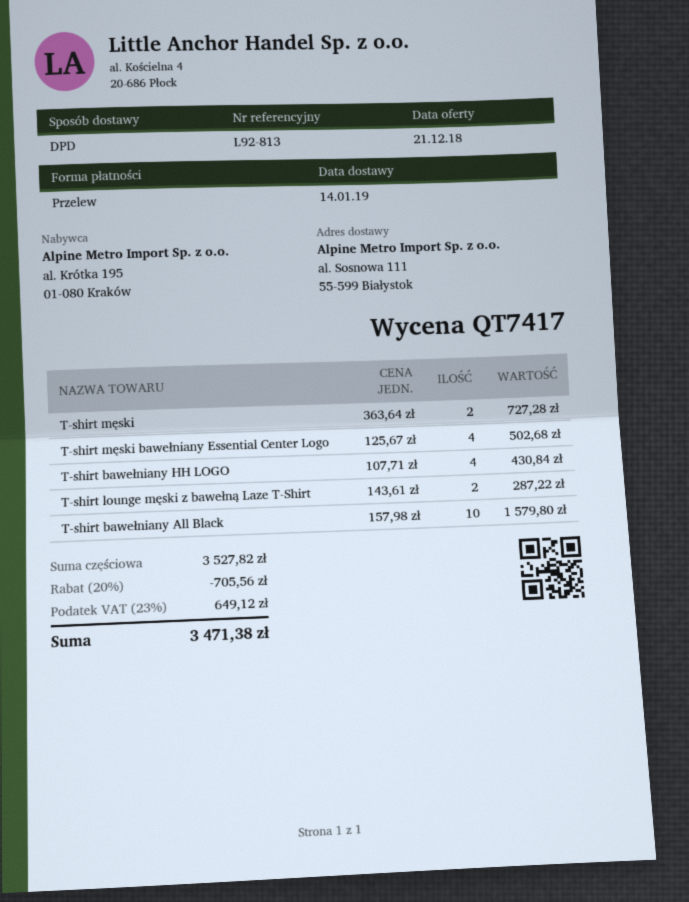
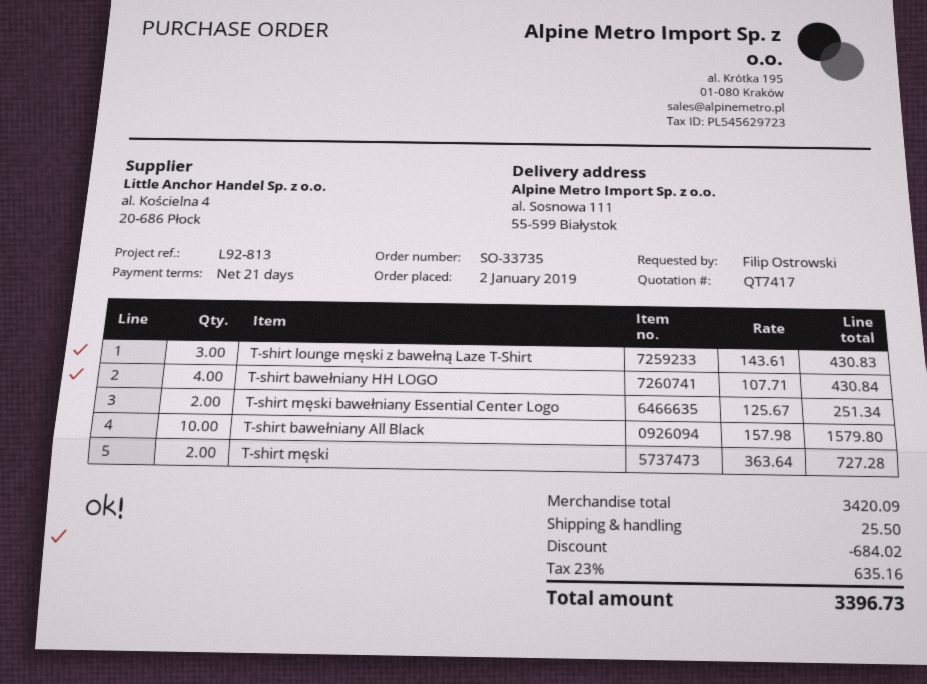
T-shirt męski bawełniany Essential Center Logo: 4 x 125.67 = 502.68 -> 2 x 125.67 = 251.34
T-shirt lounge męski z bawełną Laze T-Shirt: 2 x 143.61 = 287.22 -> 3 x 143.61 = 430.83
subtotal: 3527.82 -> 3420.09
discount: 705.56 -> 684.02
shipping: none -> 25.50
tax: 23% = 649.12 -> 23% = 635.16
total: 3471.38 -> 3396.73

